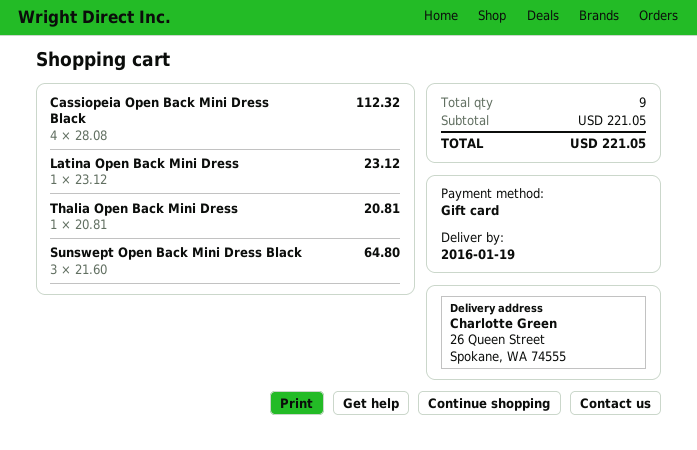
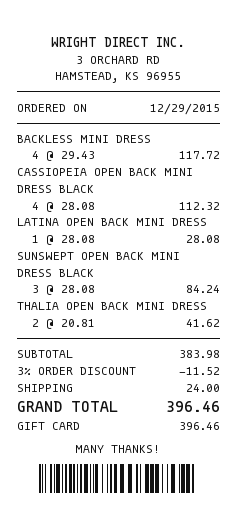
Latina Open Back Mini Dress: 1 x 23.12 = 23.12 -> 1 x 28.08 = 28.08
Thalia Open Back Mini Dress: 1 x 20.81 = 20.81 -> 2 x 20.81 = 41.62
Sunswept Open Back Mini Dress Black: 3 x 21.60 = 64.80 -> 3 x 28.08 = 84.24
BACKLESS MINI DRESS: none -> 4 x 29.43 = 117.72
subtotal: 221.05 -> 383.98
discount: none -> 3% = 11.52
shipping: none -> 24.00
total: 221.05 -> 396.46

